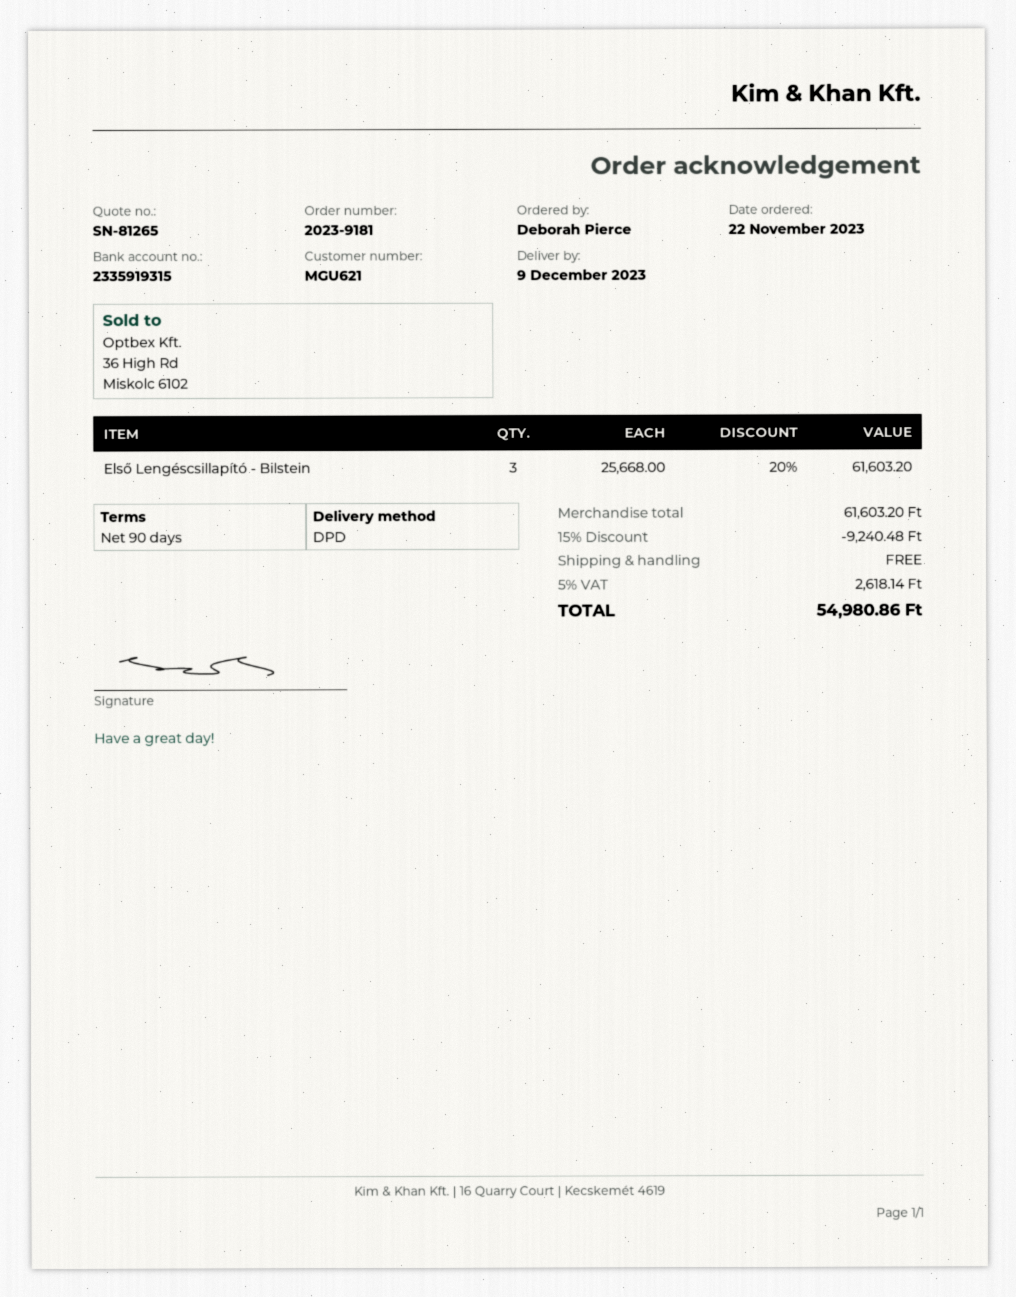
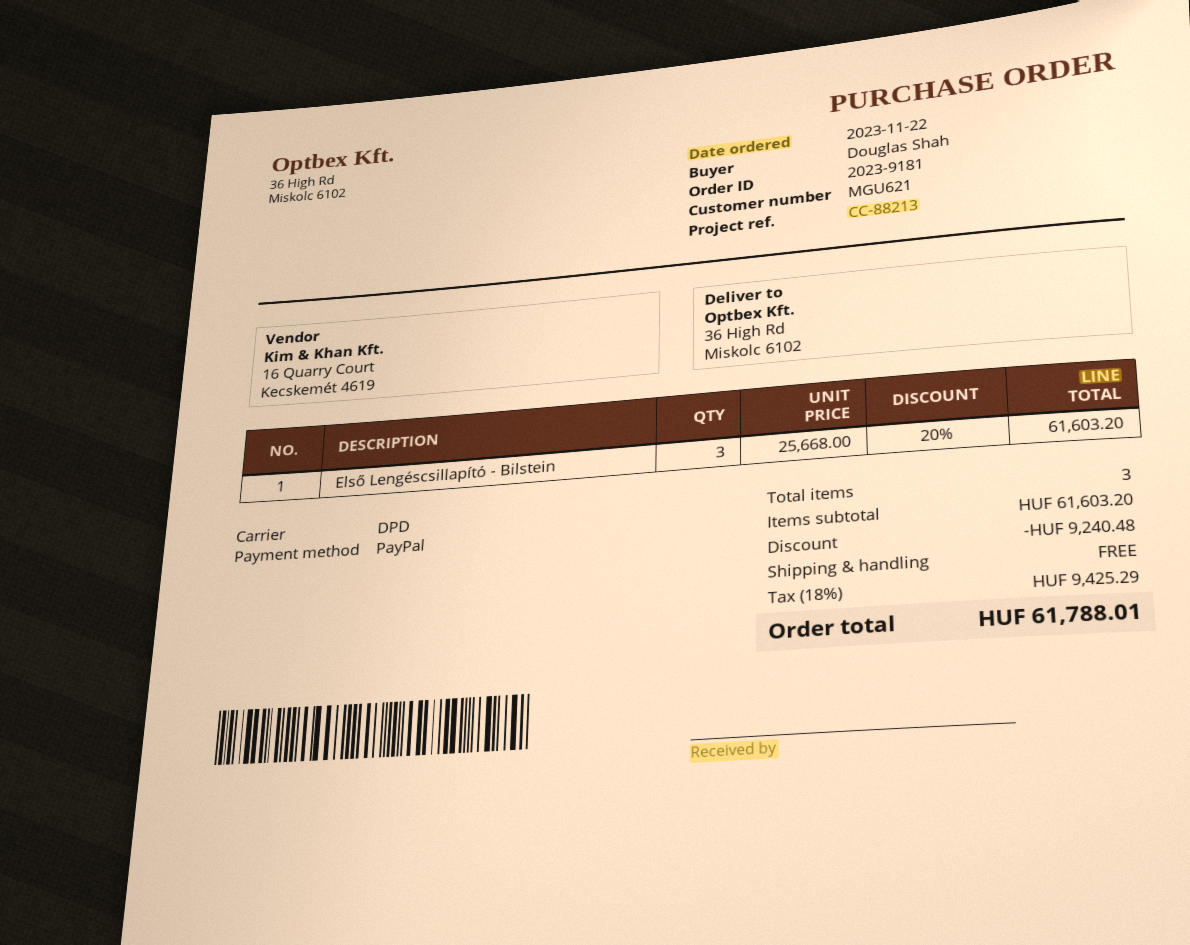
ordered by: Deborah Pierce -> Douglas Shah
tax: 5% = 2618.14 -> 18% = 9425.29
total: 54980.86 -> 61788.01

